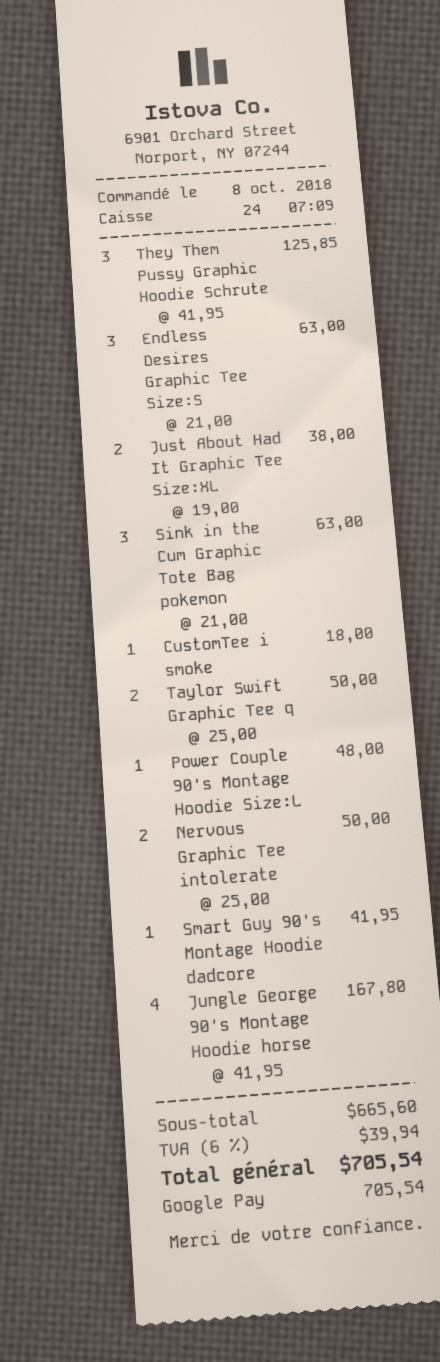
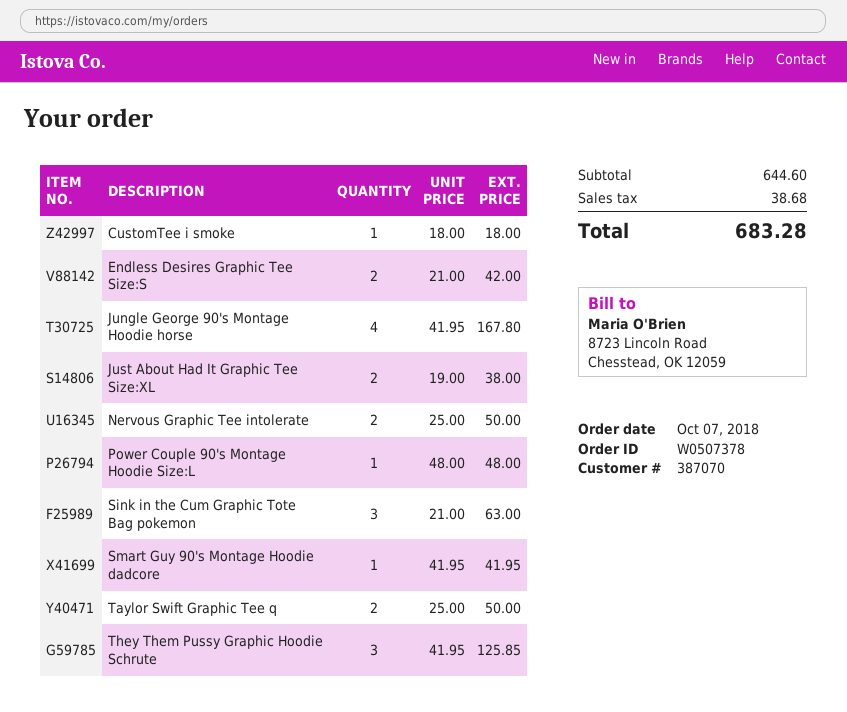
order date: 2018-10-08 -> 2018-10-07
Endless Desires Graphic Tee Size:S: 3 x 21.00 = 63.00 -> 2 x 21.00 = 42.00
subtotal: 665.60 -> 644.60
tax: 39.94 -> 38.68
total: 705.54 -> 683.28

